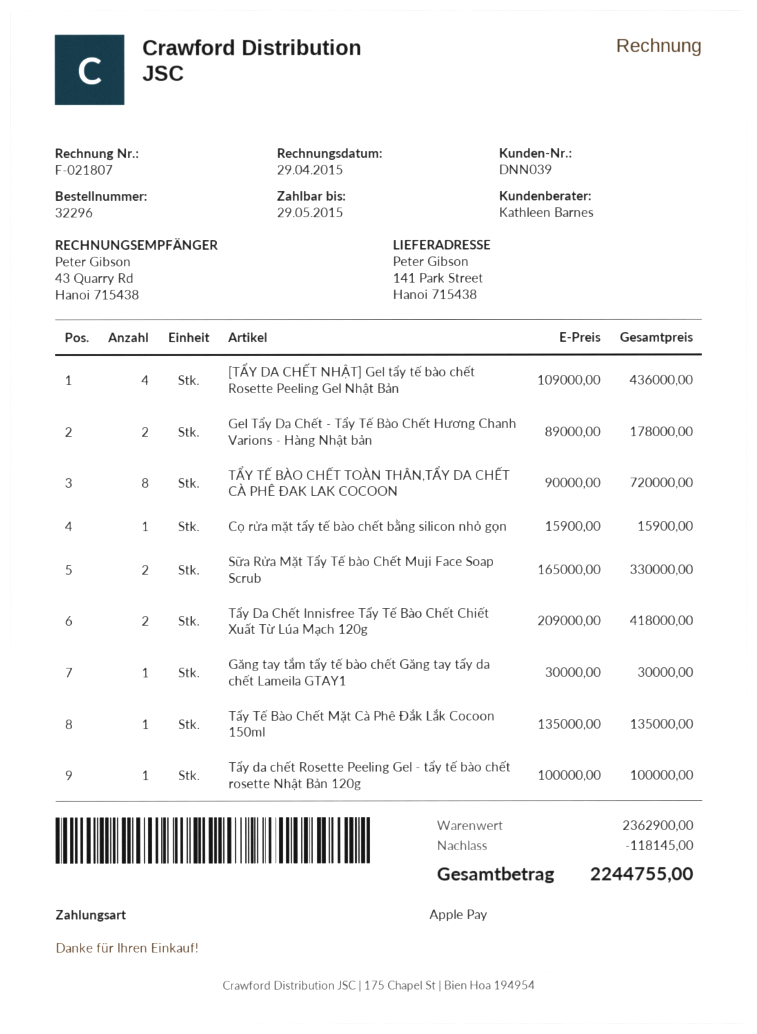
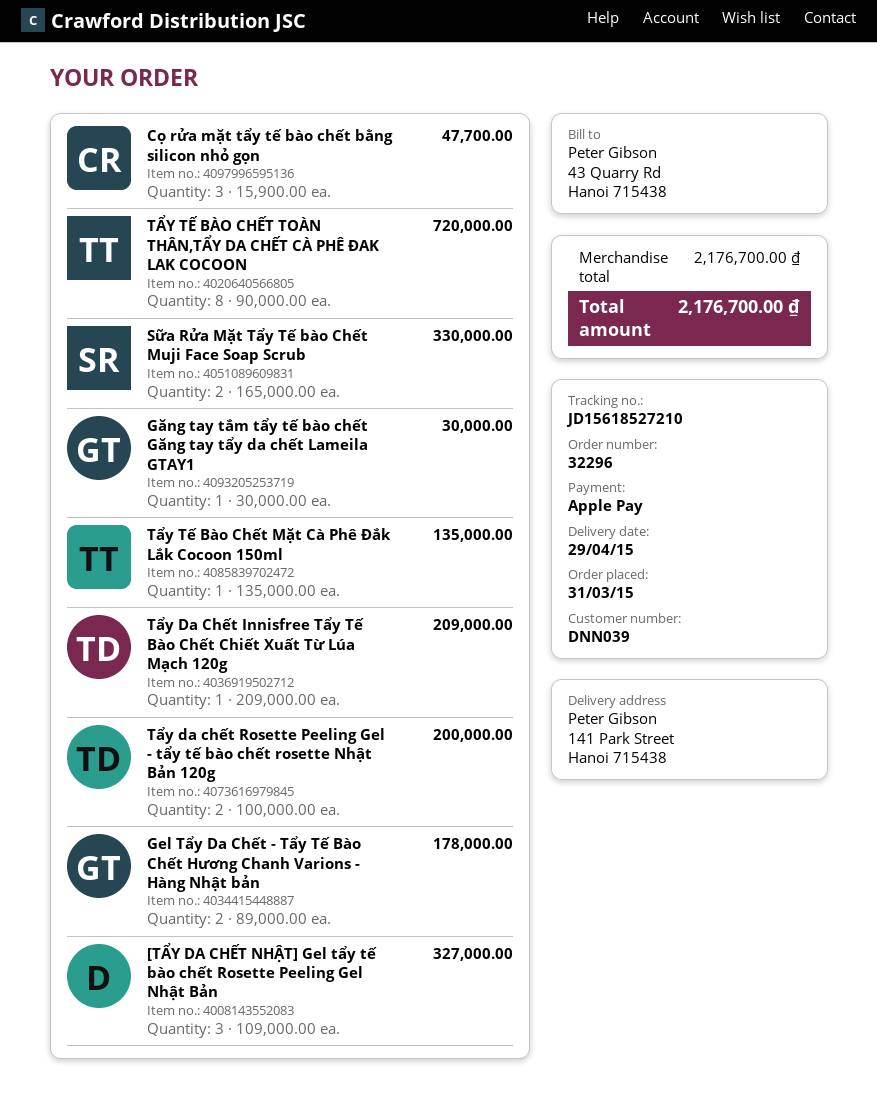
[TẨY DA CHẾT NHẬT] Gel tẩy tế bào chết Rosette Peeling Gel Nhật Bản: 4 x 109000.00 = 436000.00 -> 3 x 109000.00 = 327000.00
Cọ rửa mặt tẩy tế bào chết bằng silicon nhỏ gọn: 1 x 15900.00 = 15900.00 -> 3 x 15900.00 = 47700.00
Tẩy Da Chết Innisfree Tẩy Tế Bào Chết Chiết Xuất Từ Lúa Mạch 120g: 2 x 209000.00 = 418000.00 -> 1 x 209000.00 = 209000.00
Tẩy da chết Rosette Peeling Gel - tẩy tế bào chết rosette Nhật Bản 120g: 1 x 100000.00 = 100000.00 -> 2 x 100000.00 = 200000.00
subtotal: 2362900.00 -> 2176700.00
discount: 118145.00 -> none
total: 2244755.00 -> 2176700.00

